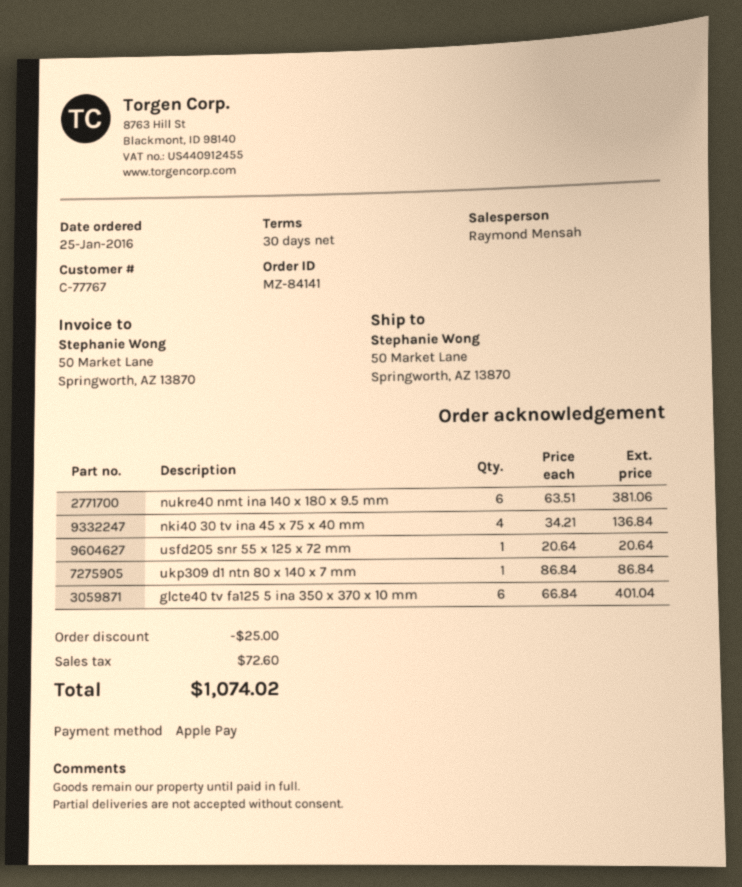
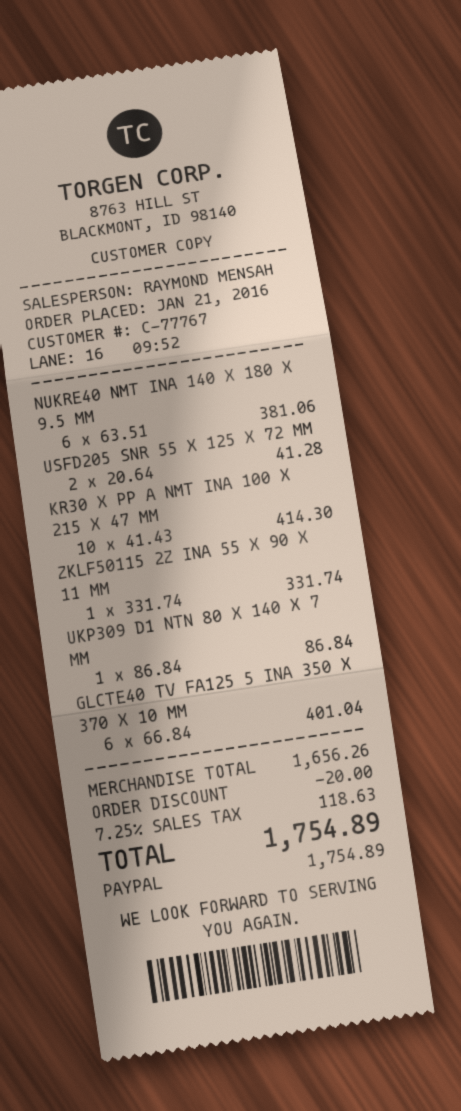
order date: 2016-01-25 -> 2016-01-21
payment method: Apple Pay -> PayPal
nki40 30 tv ina 45 x 75 x 40 mm: 4 x 34.21 = 136.84 -> none
usfd205 snr 55 x 125 x 72 mm: 1 x 20.64 = 20.64 -> 2 x 20.64 = 41.28
KR30 X PP A NMT INA 100 X 215 X 47 MM: none -> 10 x 41.43 = 414.30
ZKLF50115 2Z INA 55 X 90 X 11 MM: none -> 1 x 331.74 = 331.74
discount: 25.00 -> 20.00
tax: 72.60 -> 118.63
total: 1074.02 -> 1754.89

